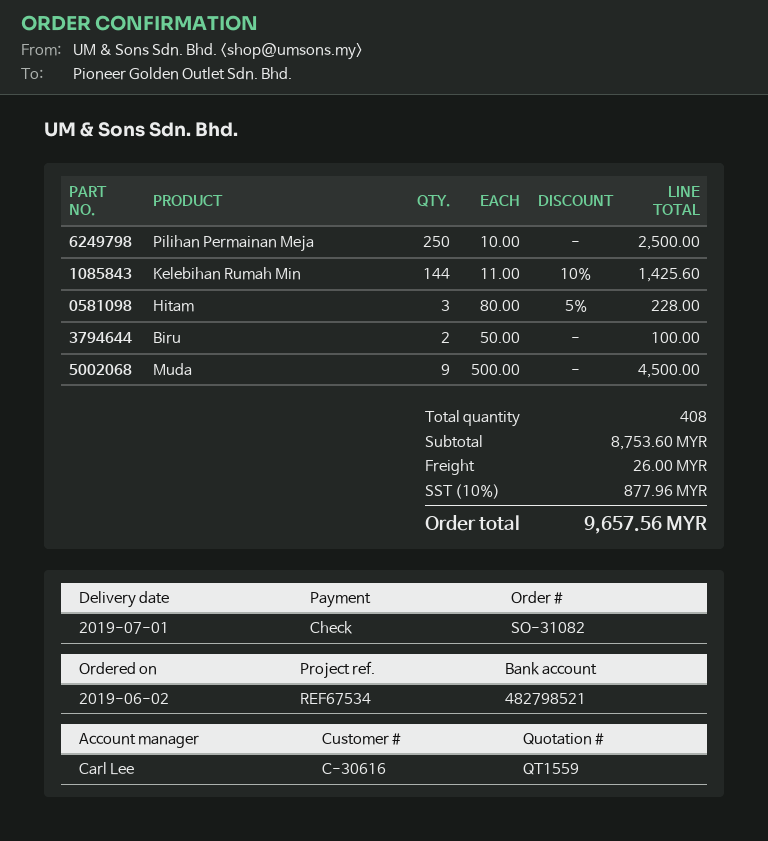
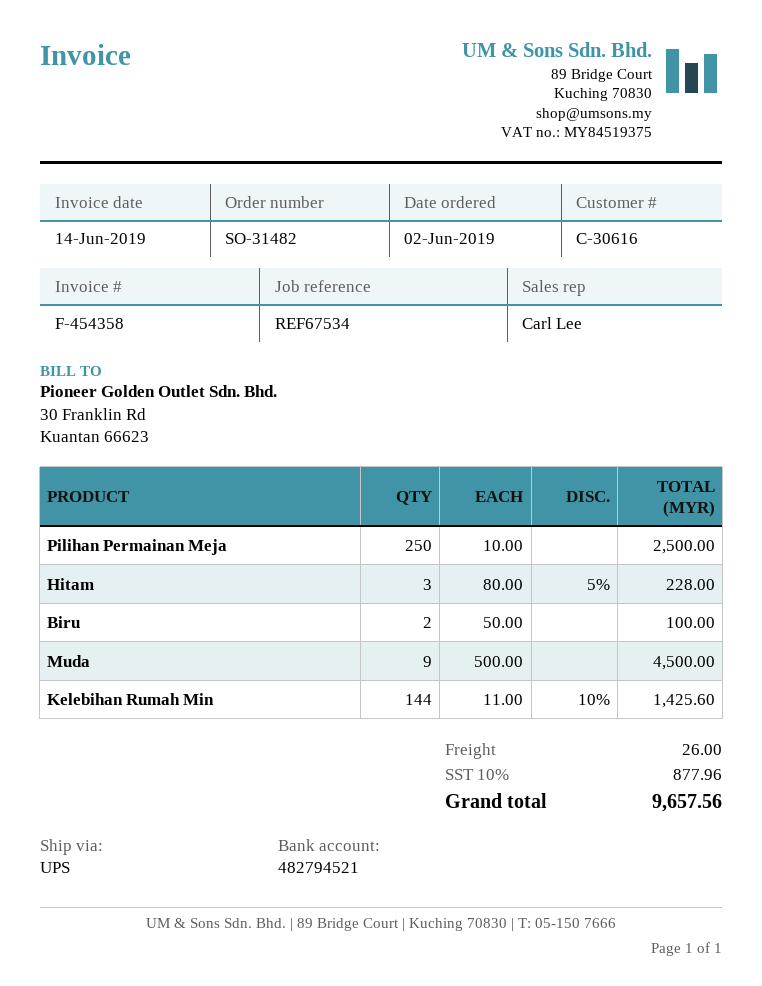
order number: SO-31082 -> SO-31482
bank account: 482798521 -> 482794521

